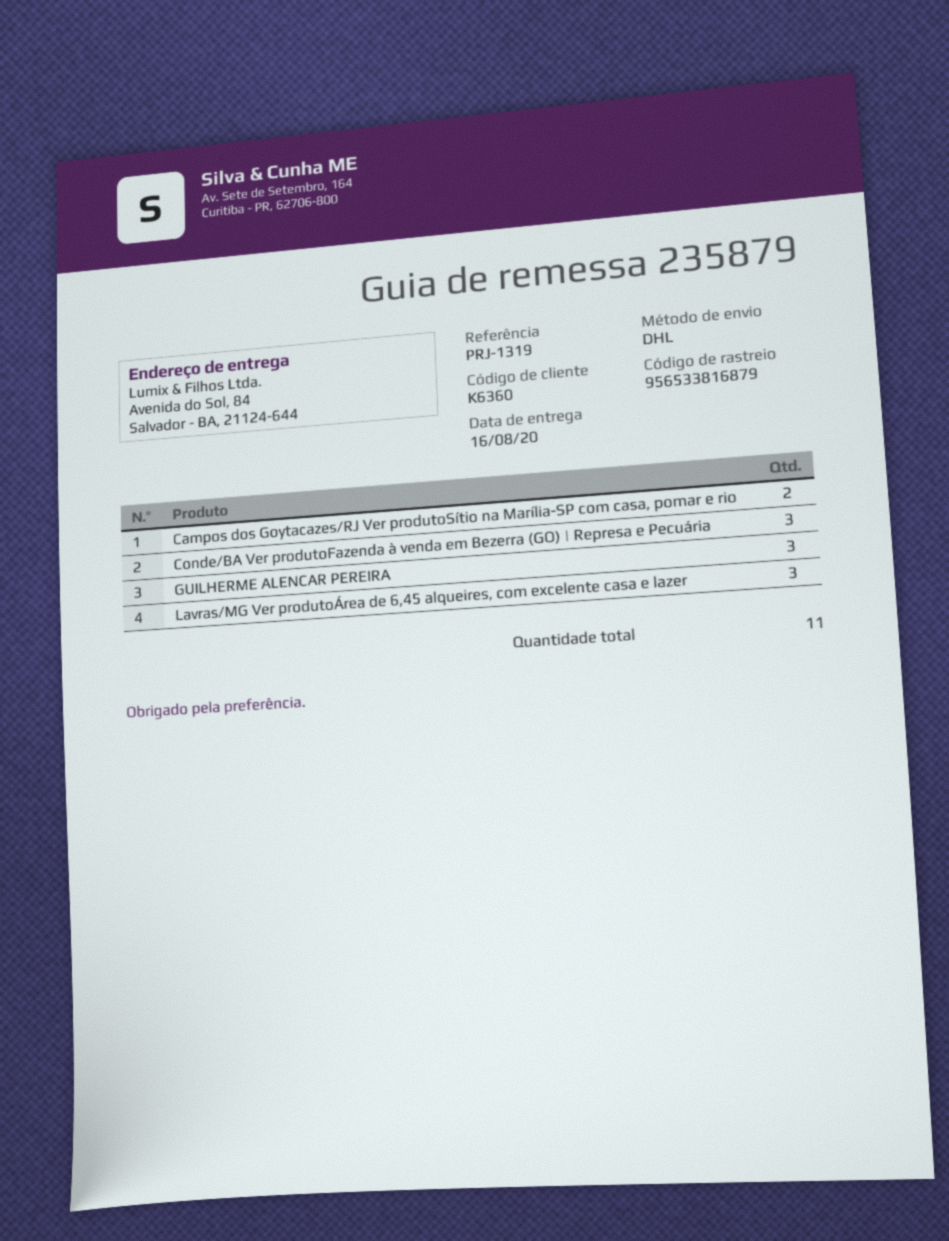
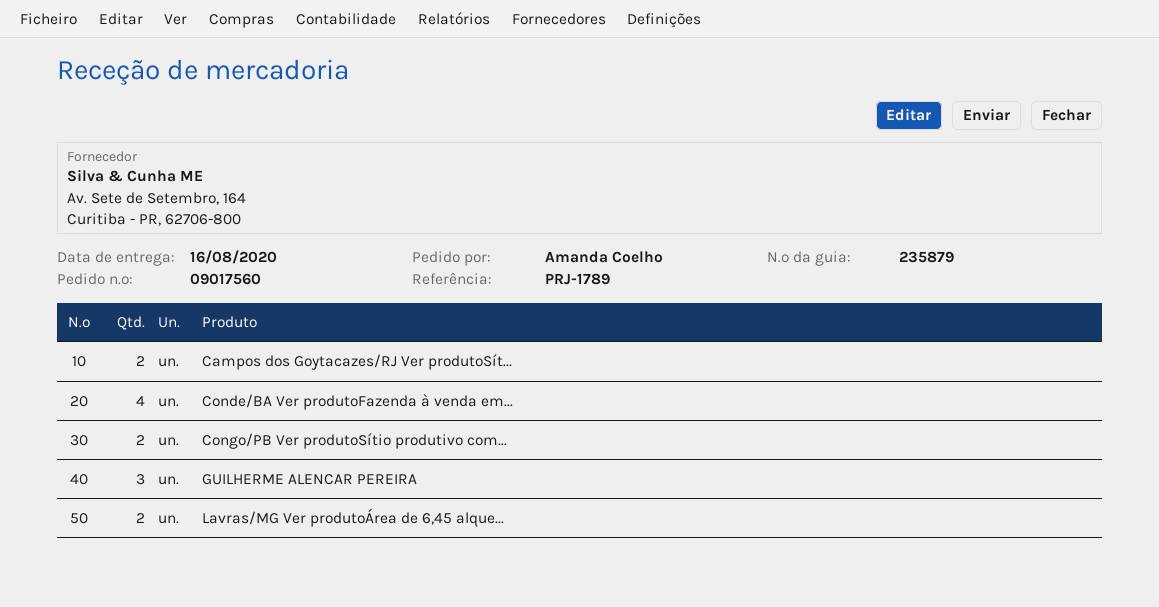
reference: PRJ-1319 -> PRJ-1789
Conde/BA Ver produtoFazenda à venda em Bezerra (GO) | Represa e Pecuária: 3 -> 4
Lavras/MG Ver produtoÁrea de 6,45 alqueires, com excelente casa e lazer: 3 -> 2
Congo/PB Ver produtoSítio produtivo com...: none -> 2

